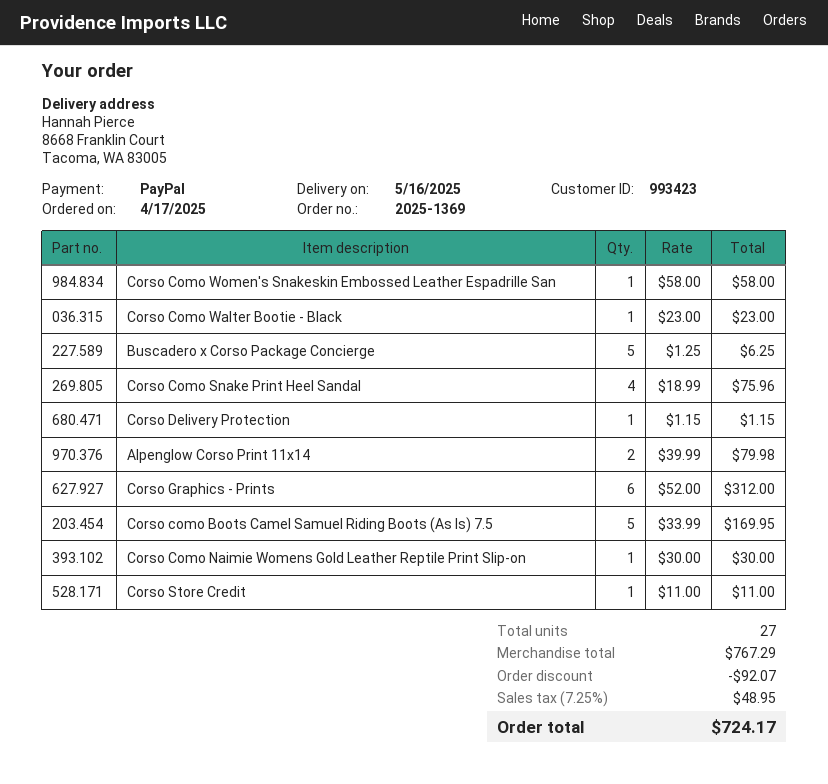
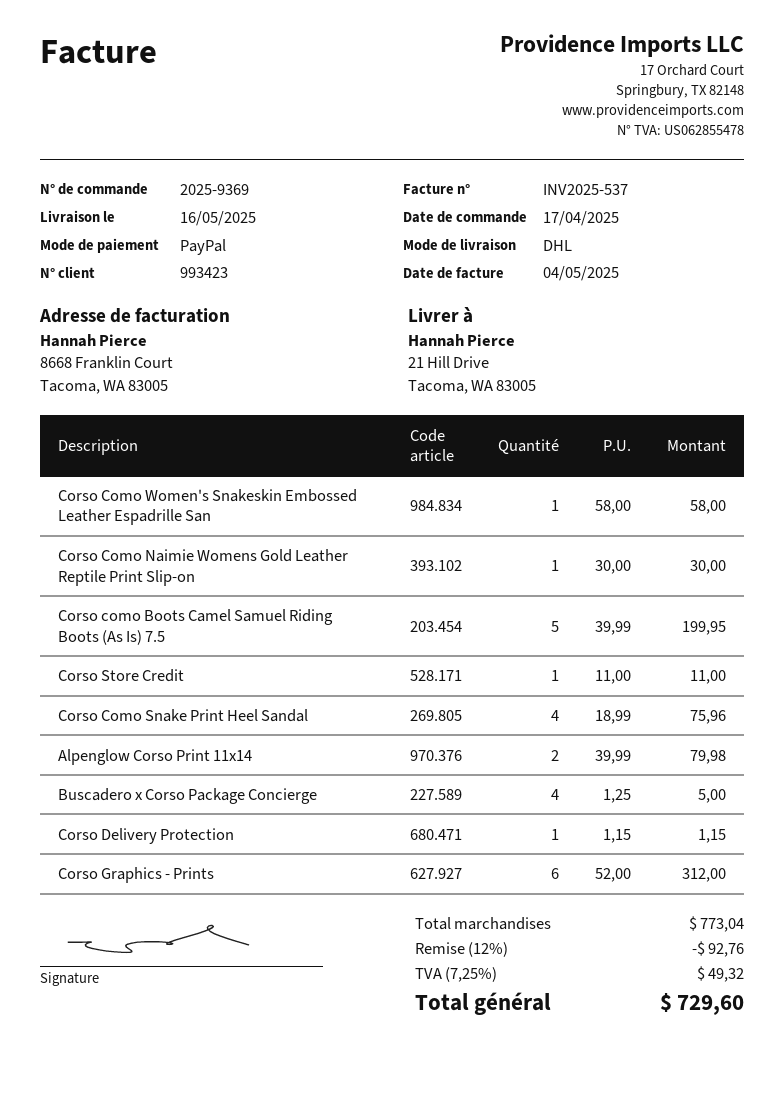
order number: 2025-1369 -> 2025-9369
ship to: 8668 Franklin Court, Tacoma, WA 83005 -> 21 Hill Drive, Tacoma, WA 83005
Corso Como Walter Bootie - Black: 1 x 23.00 = 23.00 -> none
Buscadero x Corso Package Concierge: 5 x 1.25 = 6.25 -> 4 x 1.25 = 5.00
Corso como Boots Camel Samuel Riding Boots (As Is) 7.5: 5 x 33.99 = 169.95 -> 5 x 39.99 = 199.95
subtotal: 767.29 -> 773.04
discount: 92.07 -> 92.76
tax: 7.25% = 48.95 -> 7.25% = 49.32
total: 724.17 -> 729.60

